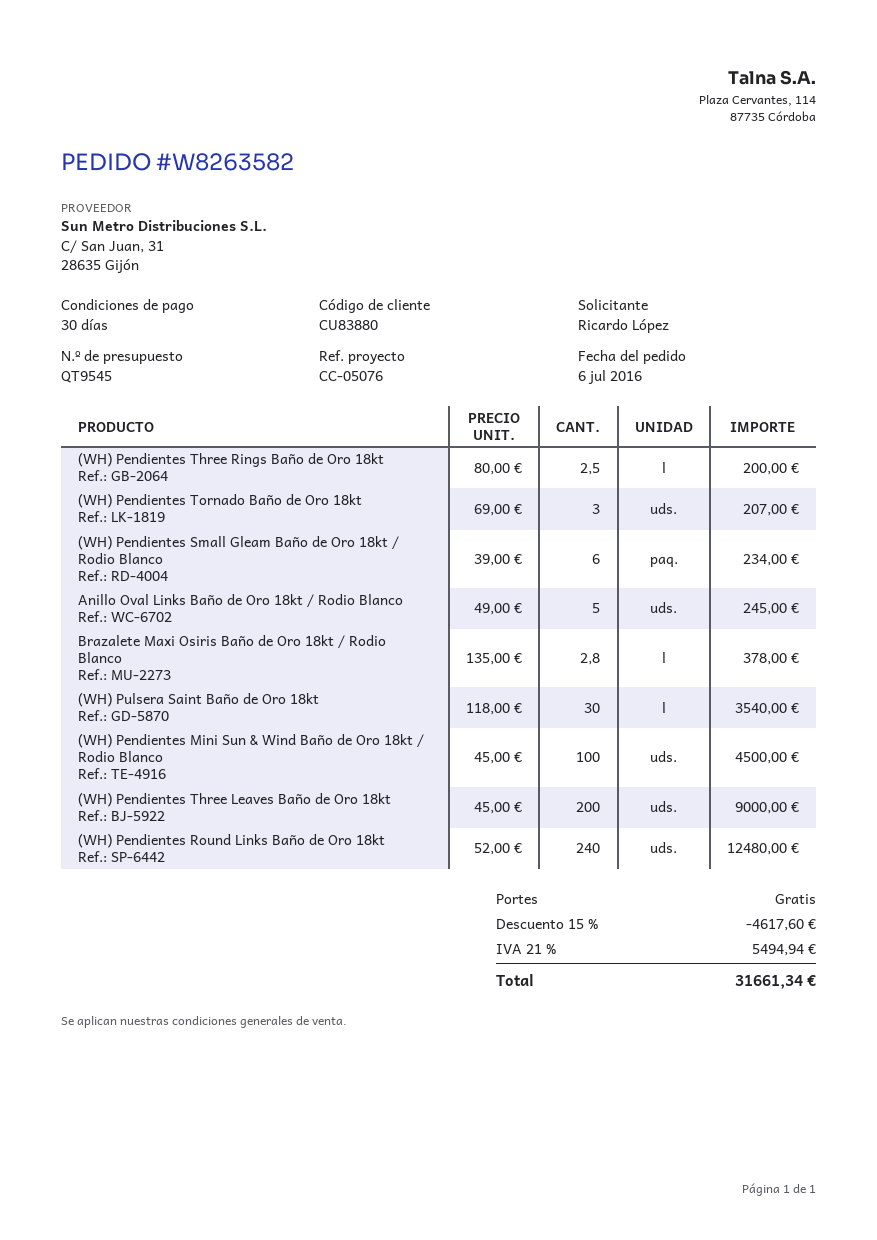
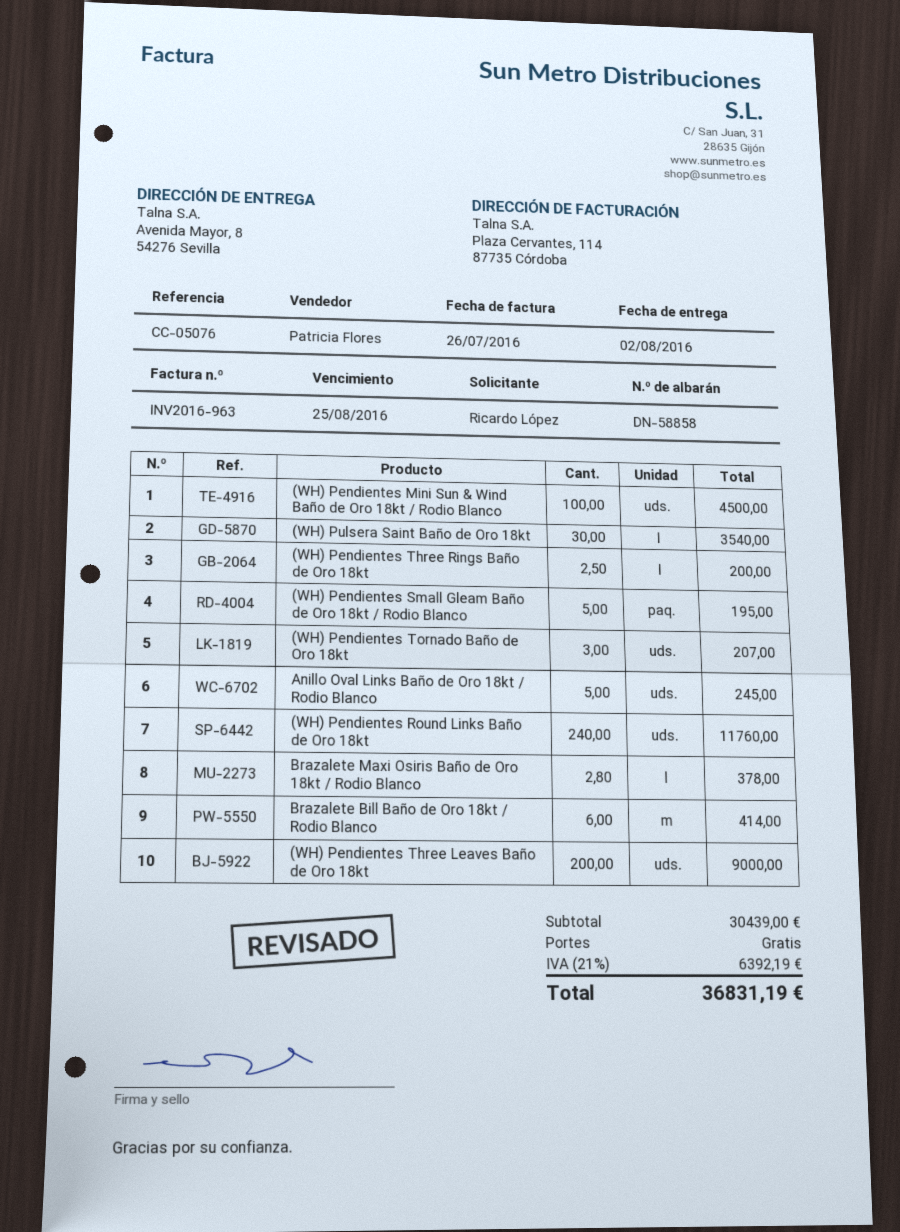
(WH) Pendientes Small Gleam Baño de Oro 18kt / Rodio Blanco: 6 for 234.00 -> 5 for 195.00
(WH) Pendientes Round Links Baño de Oro 18kt: 240 for 12480.00 -> 240 for 11760.00
Brazalete Bill Baño de Oro 18kt / Rodio Blanco: none -> 6 for 414.00
discount: 15% = 4617.60 -> none
tax: 21% = 5494.94 -> 21% = 6392.19
total: 31661.34 -> 36831.19

